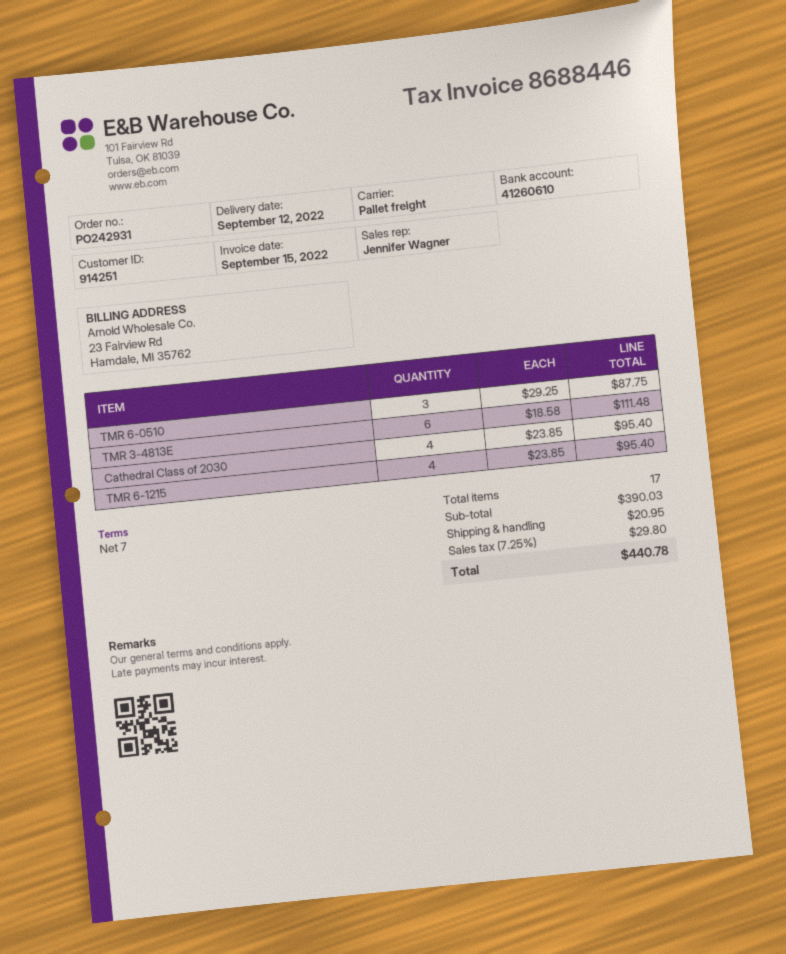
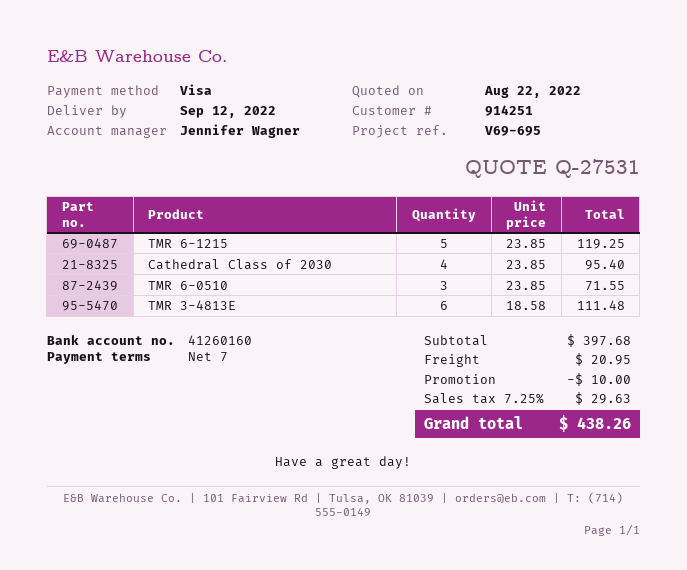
bank account: 41260610 -> 41260160
TMR 6-0510: 3 x 29.25 = 87.75 -> 3 x 23.85 = 71.55
TMR 6-1215: 4 x 23.85 = 95.40 -> 5 x 23.85 = 119.25
subtotal: 390.03 -> 397.68
discount: none -> 10.00
tax: 7.25% = 29.80 -> 7.25% = 29.63
total: 440.78 -> 438.26

